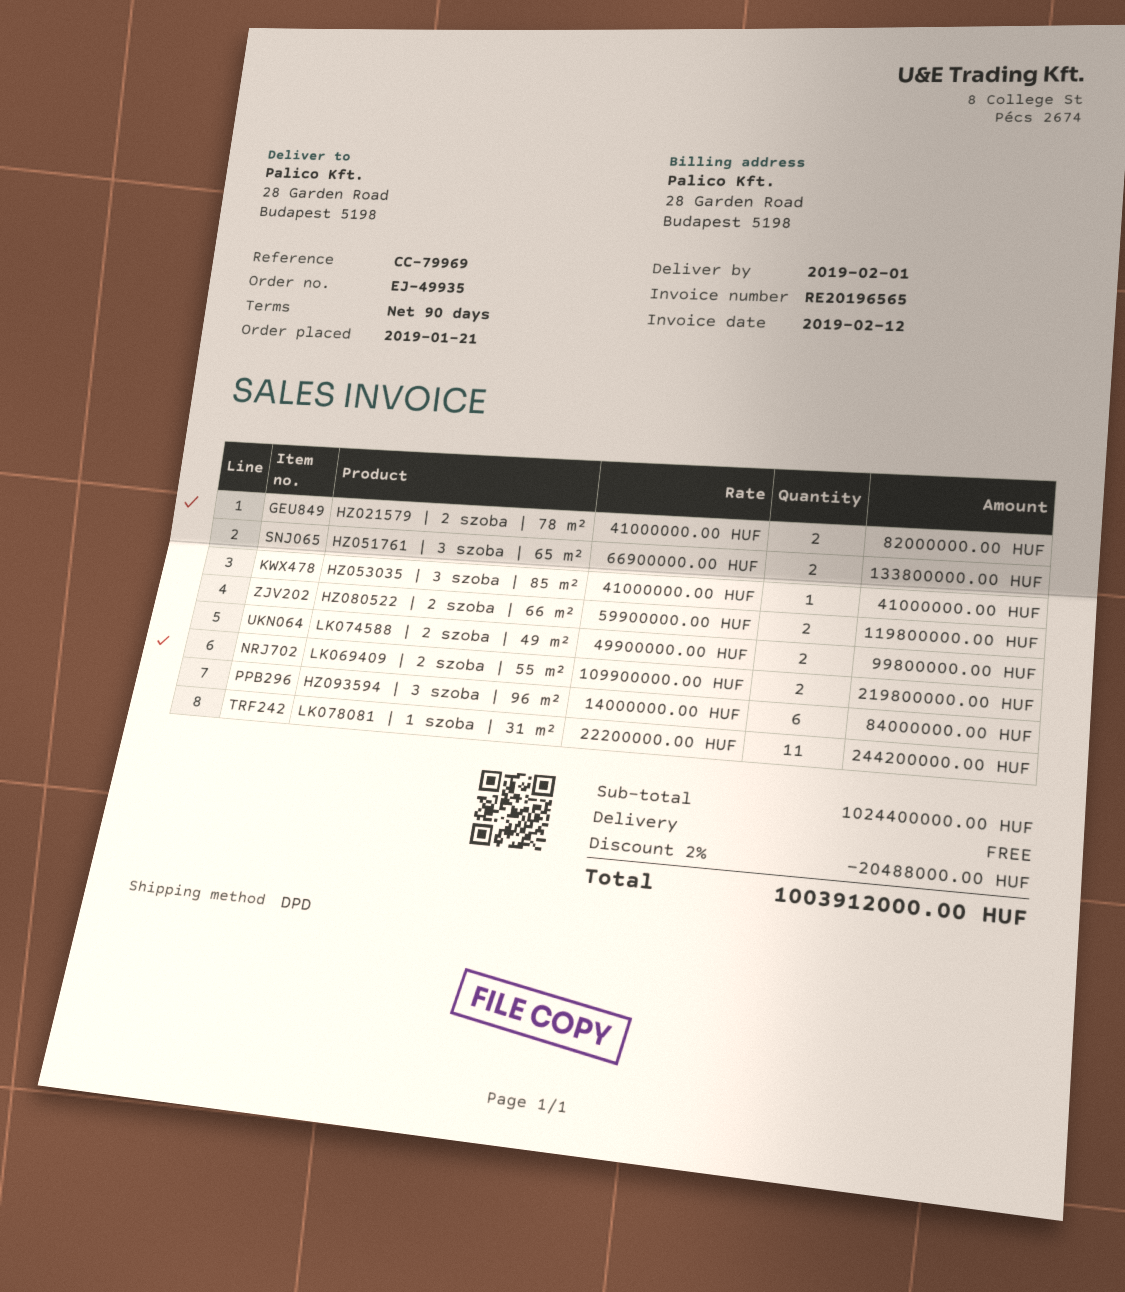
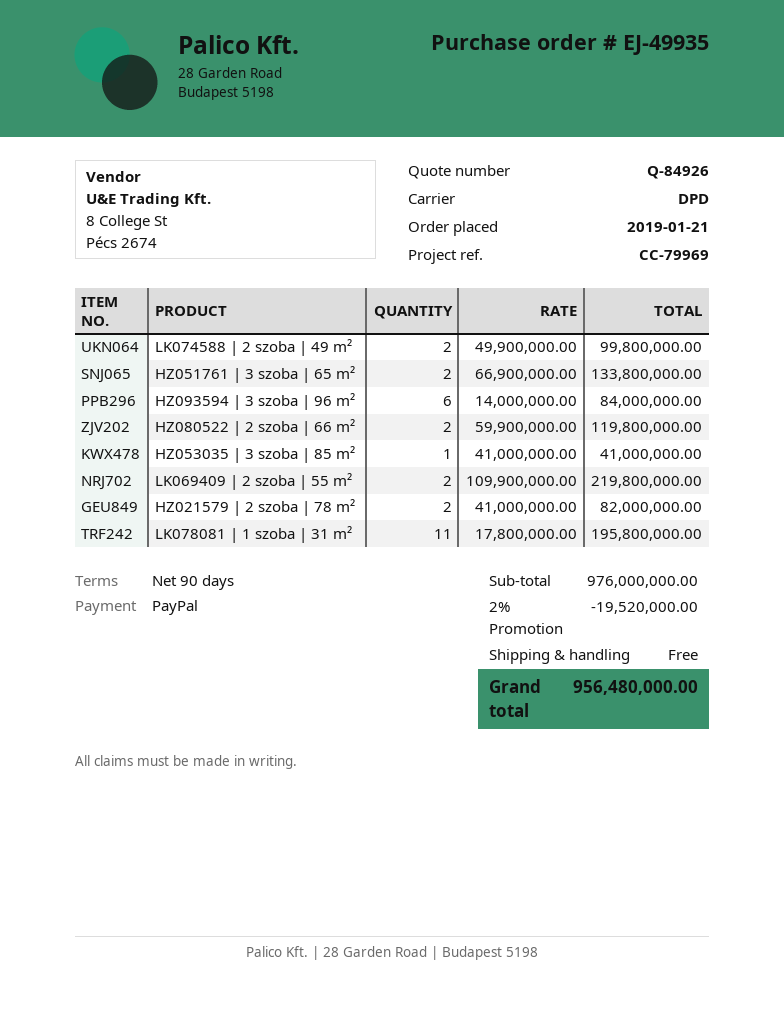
LK078081 | 1 szoba | 31 m²: 11 x 22200000.00 = 244200000.00 -> 11 x 17800000.00 = 195800000.00
subtotal: 1024400000.00 -> 976000000.00
discount: 2% = 20488000.00 -> 2% = 19520000.00
total: 1003912000.00 -> 956480000.00

